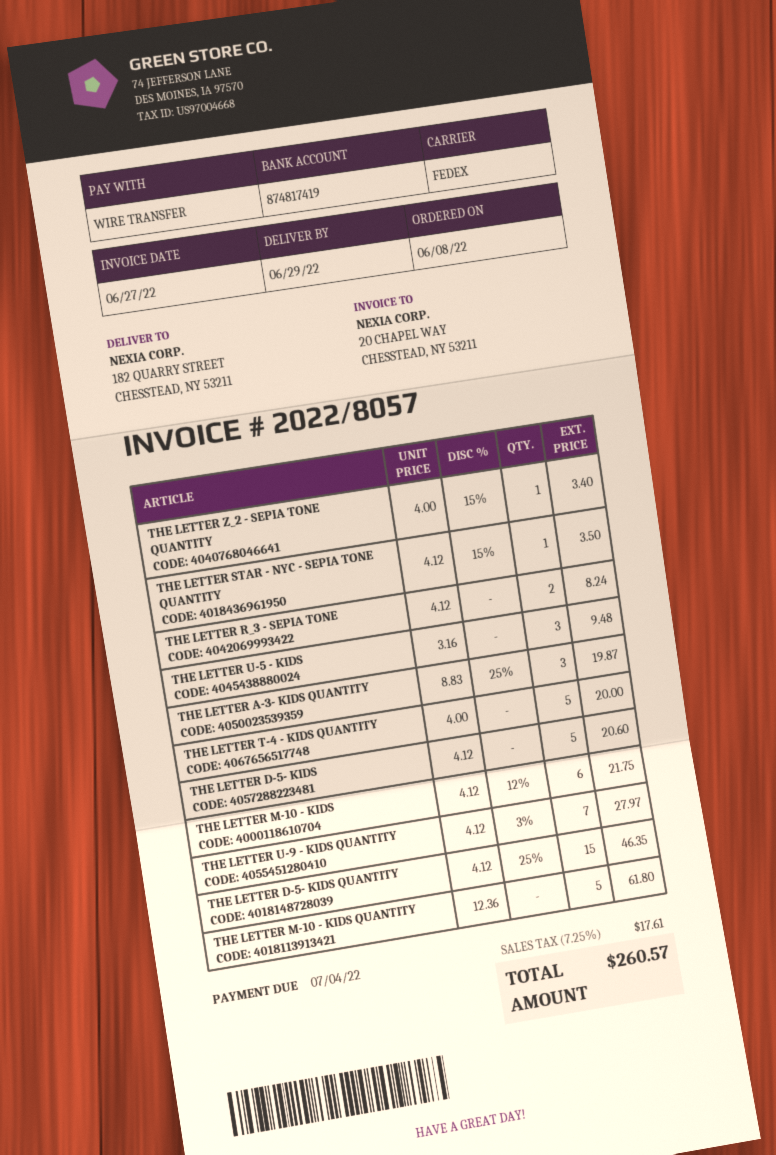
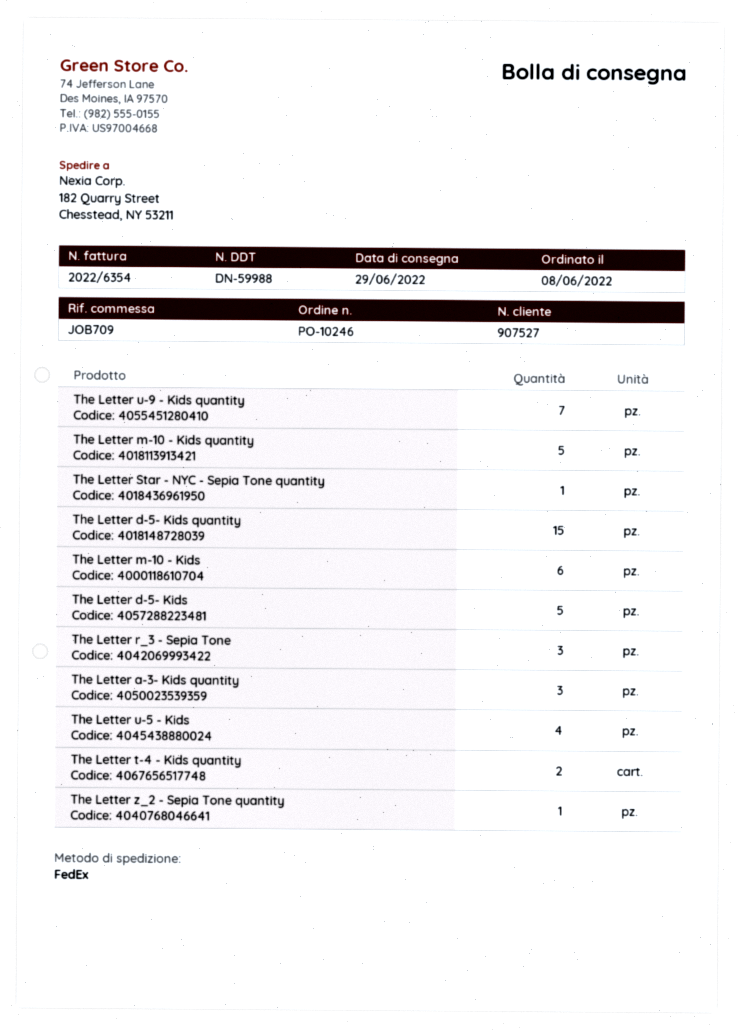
invoice number: 2022/8057 -> 2022/6354
THE LETTER R_3 - SEPIA TONE: 2 -> 3
THE LETTER U-5 - KIDS: 3 -> 4
THE LETTER T-4 - KIDS QUANTITY: 5 -> 2

